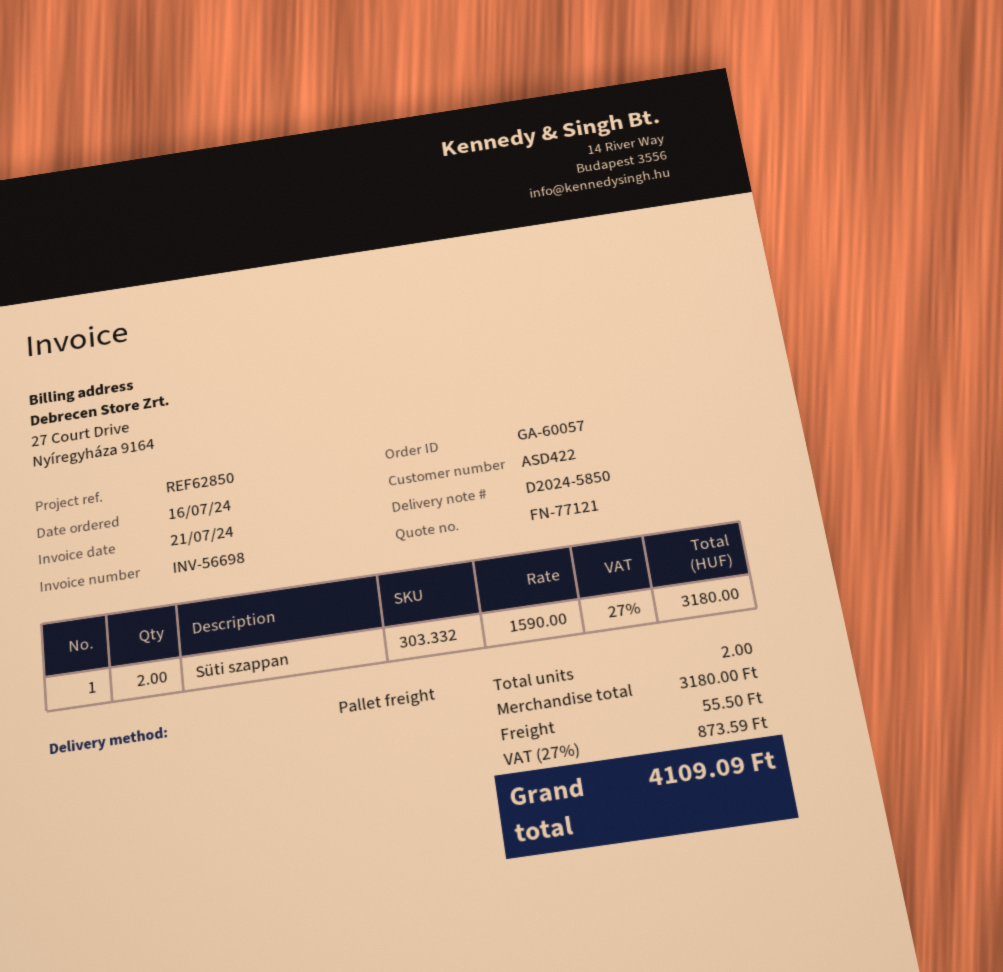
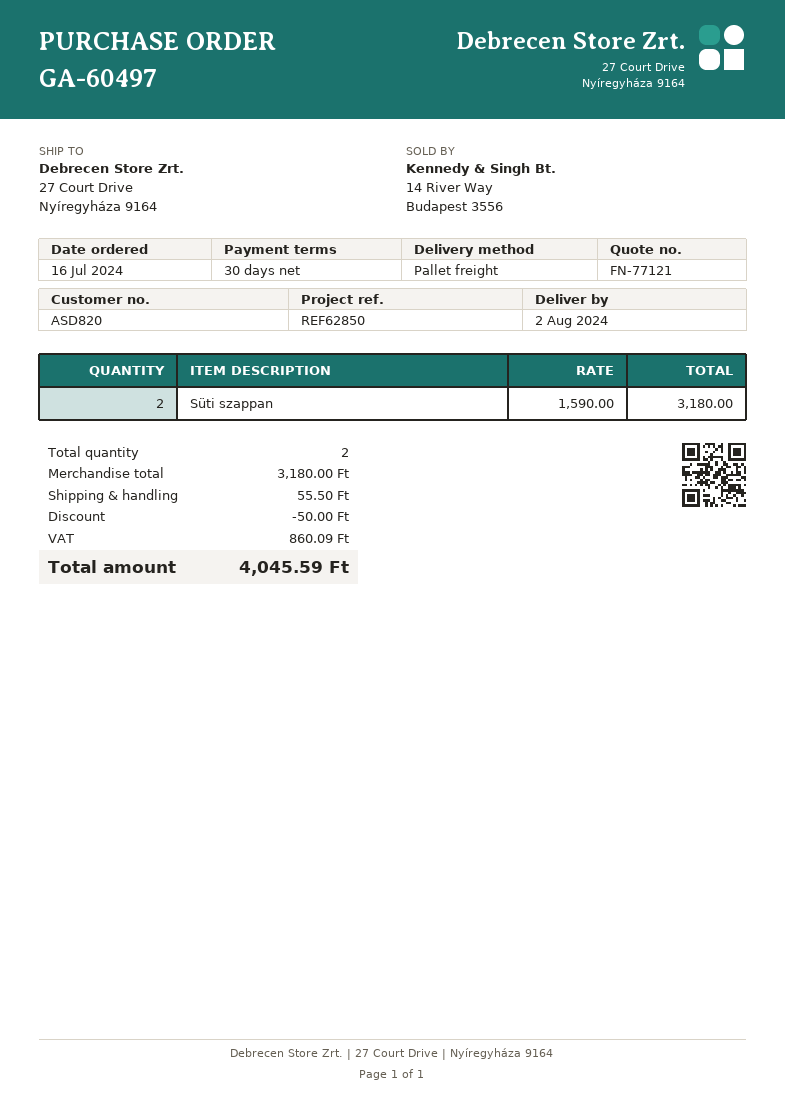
order number: GA-60057 -> GA-60497
customer number: ASD422 -> ASD820
discount: none -> 50.00
tax: 873.59 -> 860.09
total: 4109.09 -> 4045.59

